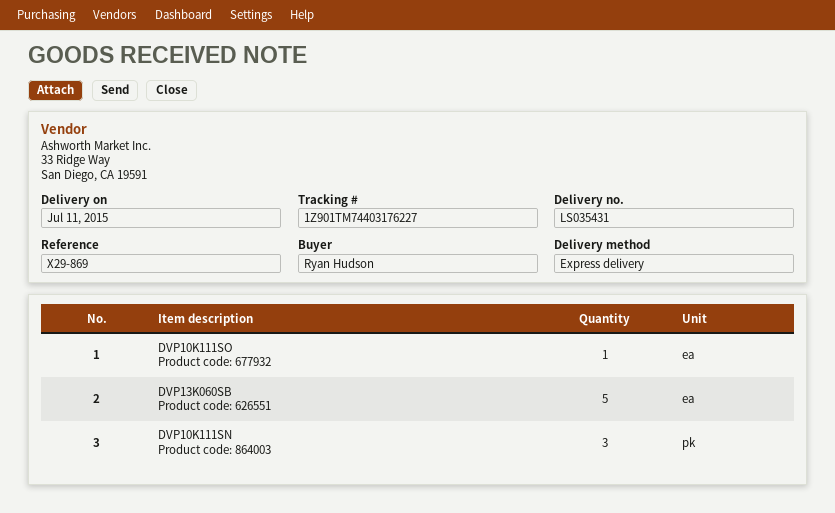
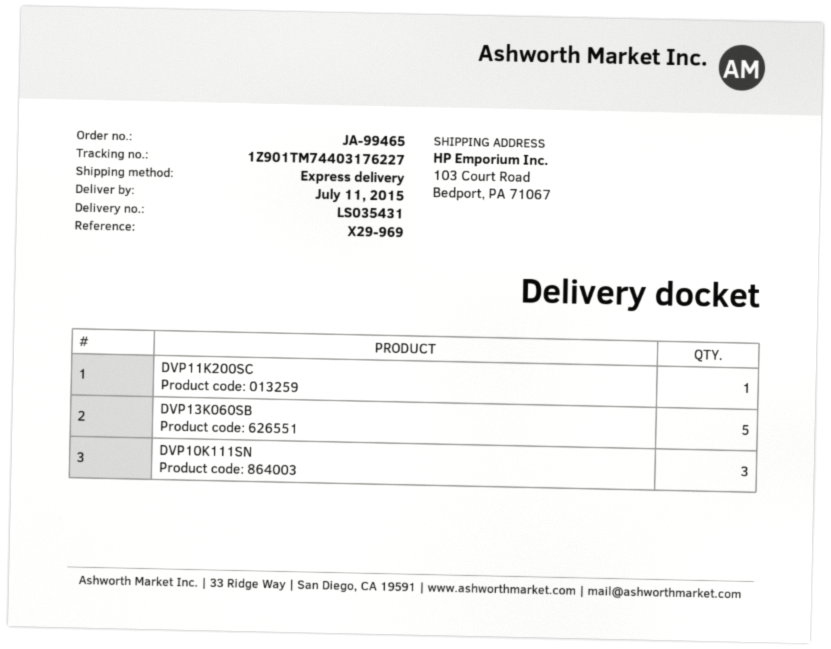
reference: X29-869 -> X29-969
DVP10K111SO: 1 -> none
DVP11K200SC: none -> 1

